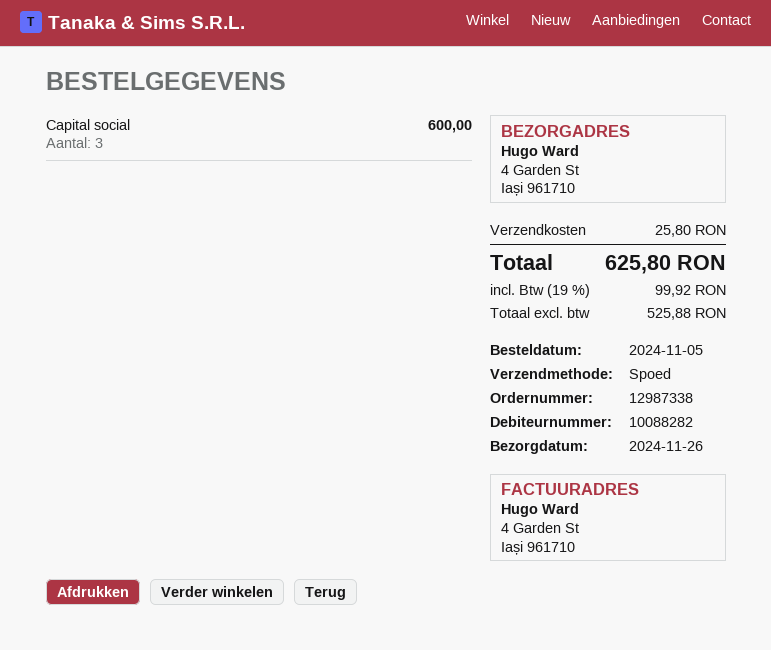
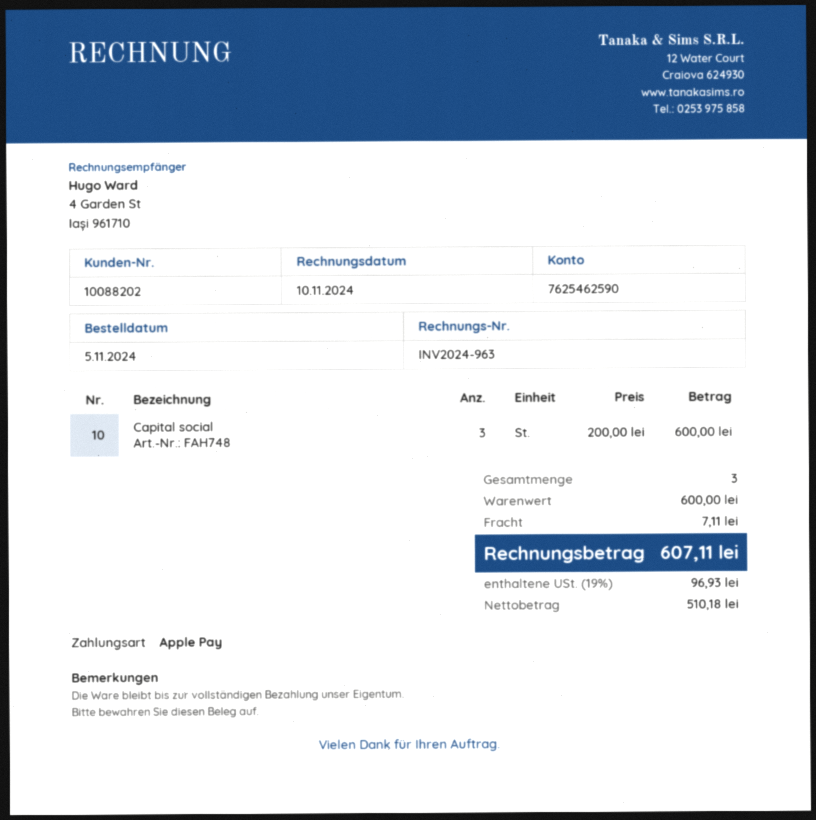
customer number: 10088282 -> 10088202
shipping: 25.80 -> 7.11
net: 525.88 -> 510.18
tax: 19% = 99.92 -> 19% = 96.93
total: 625.80 -> 607.11

